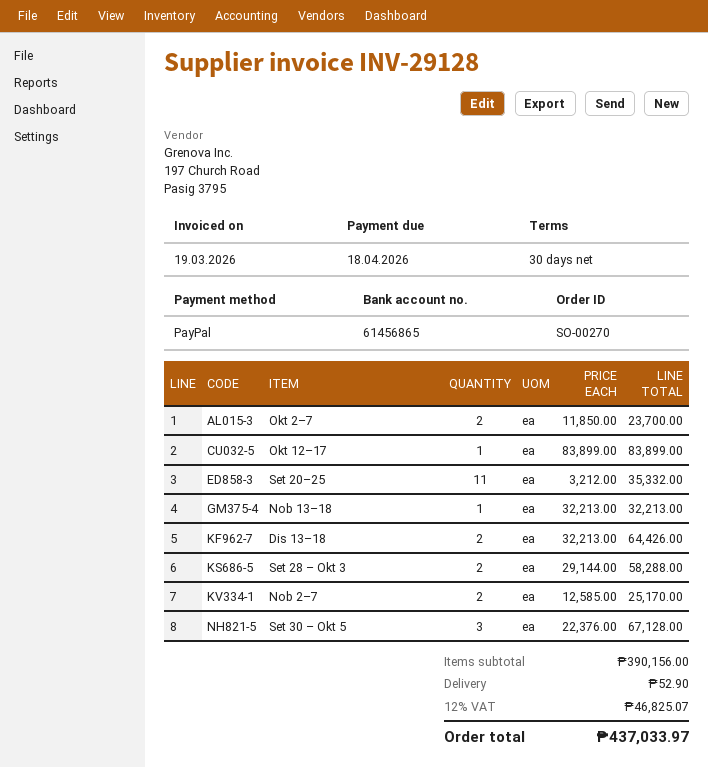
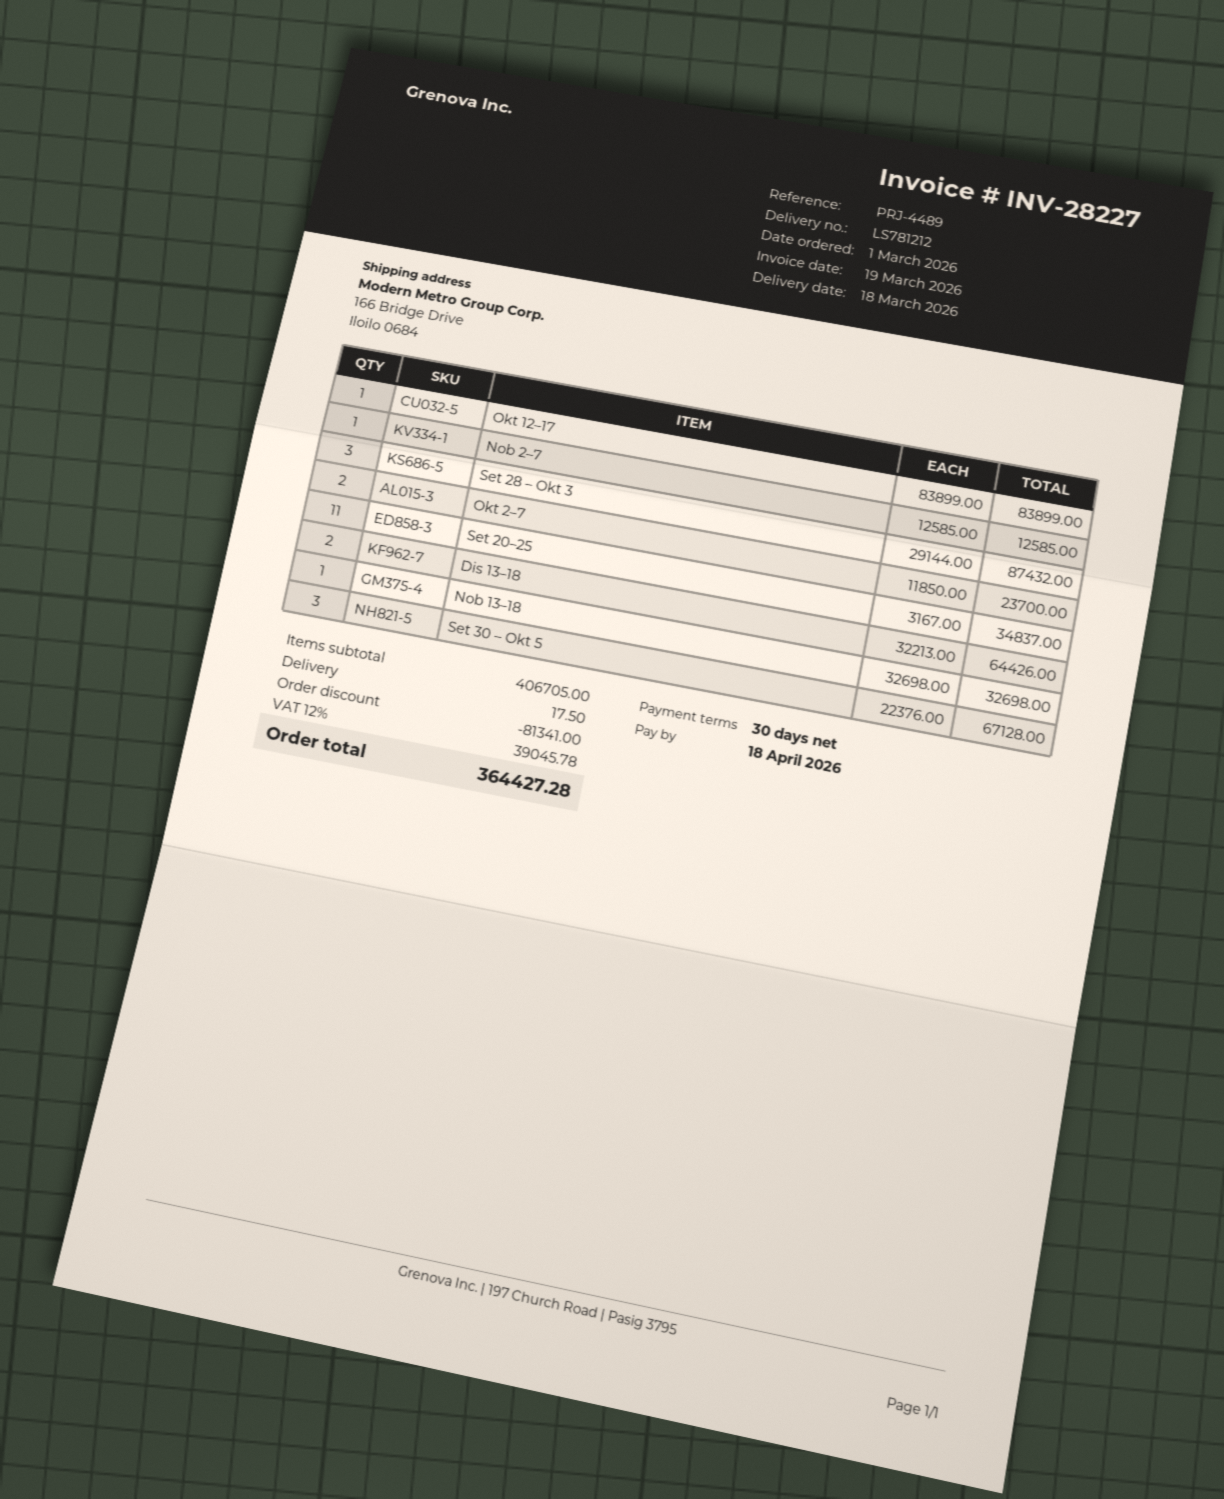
invoice number: INV-29128 -> INV-28227
Set 20–25: 11 x 3212.00 = 35332.00 -> 11 x 3167.00 = 34837.00
Nob 13–18: 1 x 32213.00 = 32213.00 -> 1 x 32698.00 = 32698.00
Set 28 – Okt 3: 2 x 29144.00 = 58288.00 -> 3 x 29144.00 = 87432.00
Nob 2–7: 2 x 12585.00 = 25170.00 -> 1 x 12585.00 = 12585.00
subtotal: 390156.00 -> 406705.00
discount: none -> 81341.00
shipping: 52.90 -> 17.50
tax: 12% = 46825.07 -> 12% = 39045.78
total: 437033.97 -> 364427.28

